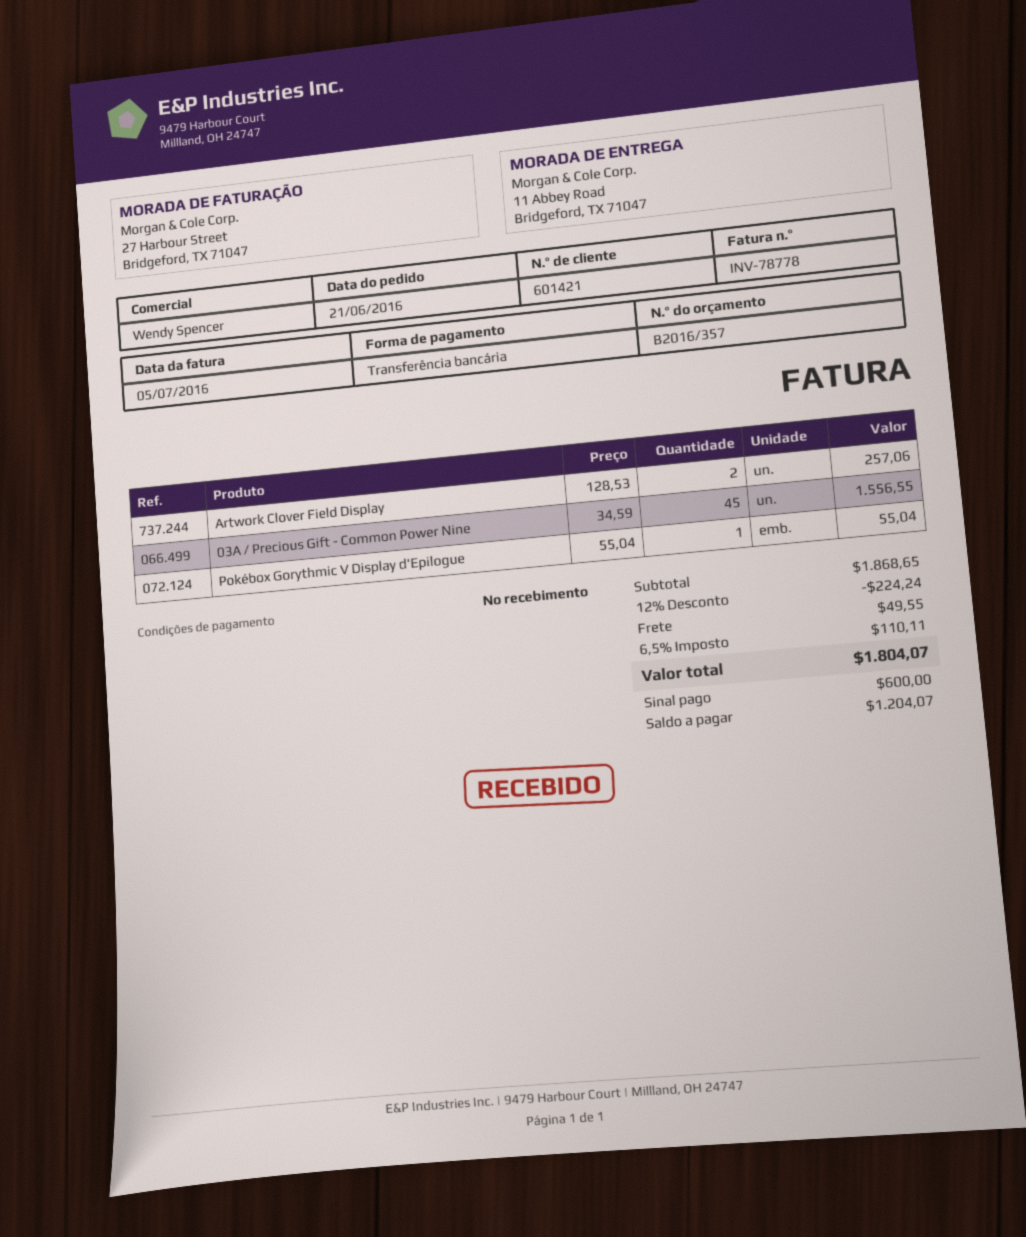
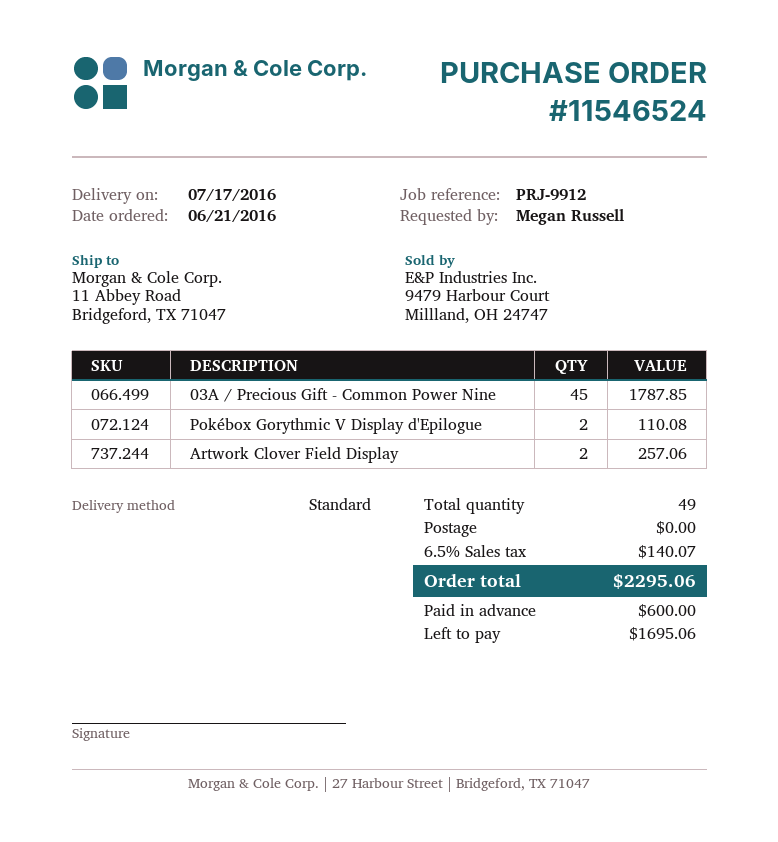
03A / Precious Gift - Common Power Nine: 45 for 1556.55 -> 45 for 1787.85
Pokébox Gorythmic V Display d'Epilogue: 1 for 55.04 -> 2 for 110.08
discount: 12% = 224.24 -> none
shipping: 49.55 -> 0.00
tax: 6.5% = 110.11 -> 6.5% = 140.07
total: 1804.07 -> 2295.06
balance: 1204.07 -> 1695.06

